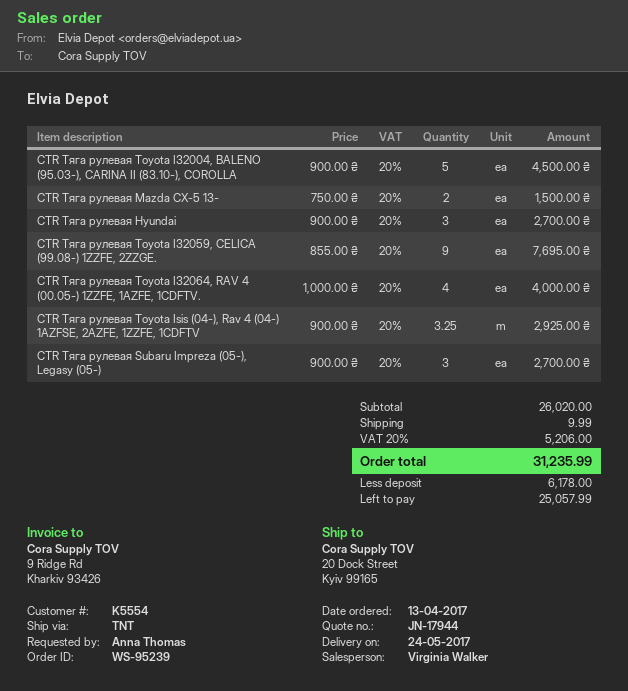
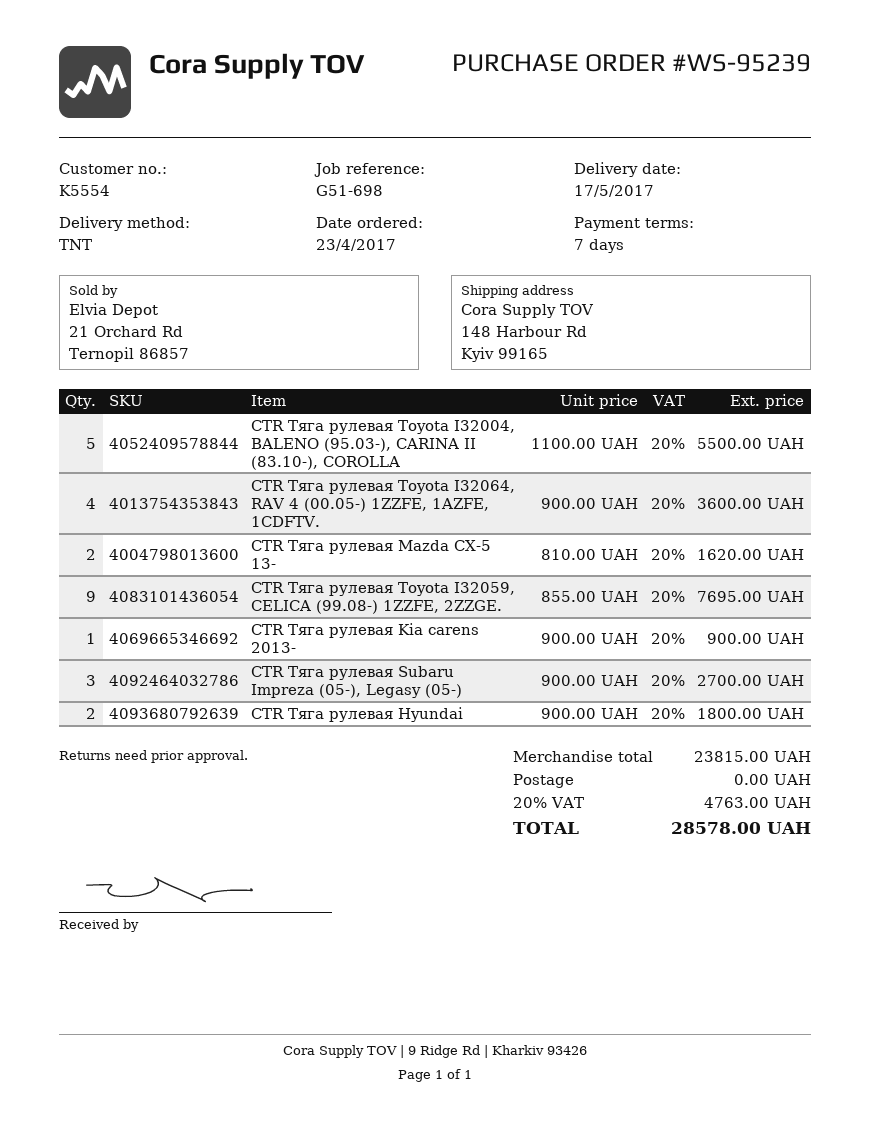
order date: 2017-04-13 -> 2017-04-23
delivery date: 2017-05-24 -> 2017-05-17
ship to: 20 Dock Street, Kyiv 99165 -> 148 Harbour Rd, Kyiv 99165
CTR Тяга рулевая Toyota I32004, BALENO (95.03-), CARINA II (83.10-), COROLLA: 5 x 900.00 = 4500.00 -> 5 x 1100.00 = 5500.00
CTR Тяга рулевая Mazda CX-5 13-: 2 x 750.00 = 1500.00 -> 2 x 810.00 = 1620.00
CTR Тяга рулевая Hyundai: 3 x 900.00 = 2700.00 -> 2 x 900.00 = 1800.00
CTR Тяга рулевая Toyota I32064, RAV 4 (00.05-) 1ZZFE, 1AZFE, 1CDFTV.: 4 x 1000.00 = 4000.00 -> 4 x 900.00 = 3600.00
CTR Тяга рулевая Toyota Isis (04-), Rav 4 (04-) 1AZFSE, 2AZFE, 1ZZFE, 1CDFTV: 3.25 x 900.00 = 2925.00 -> none
CTR Тяга рулевая Kia carens 2013-: none -> 1 x 900.00 = 900.00
subtotal: 26020.00 -> 23815.00
shipping: 9.99 -> 0.00
tax: 20% = 5206.00 -> 20% = 4763.00
total: 31235.99 -> 28578.00

